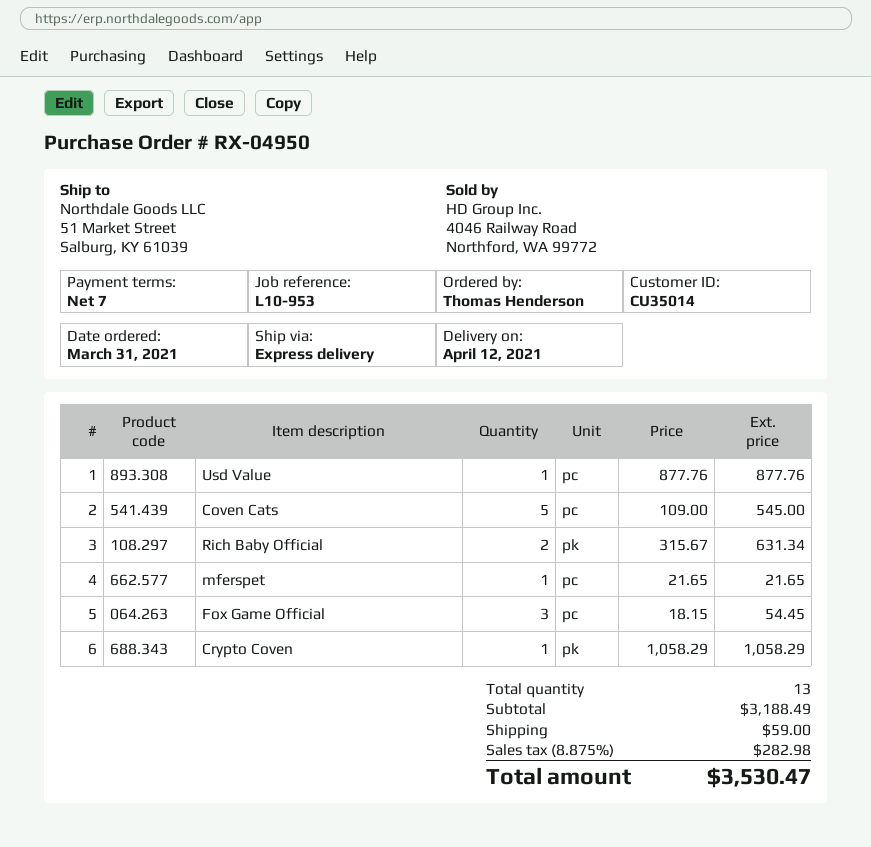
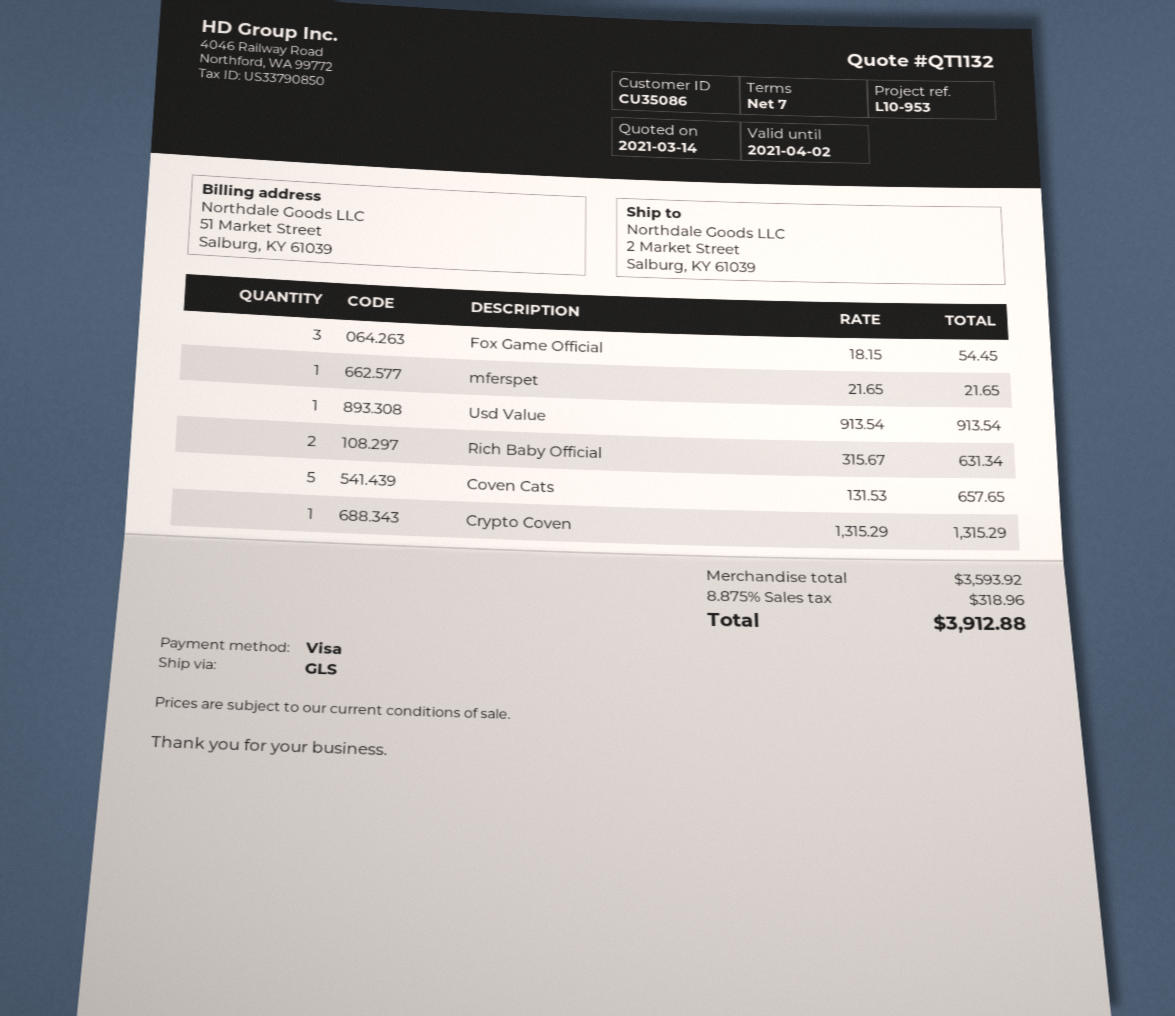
customer number: CU35014 -> CU35086
shipping method: express -> GLS
ship to: 51 Market Street, Salburg, KY 61039 -> 2 Market Street, Salburg, KY 61039
Usd Value: 1 x 877.76 = 877.76 -> 1 x 913.54 = 913.54
Coven Cats: 5 x 109.00 = 545.00 -> 5 x 131.53 = 657.65
Crypto Coven: 1 x 1058.29 = 1058.29 -> 1 x 1315.29 = 1315.29
subtotal: 3188.49 -> 3593.92
shipping: 59.00 -> none
tax: 8.875% = 282.98 -> 8.875% = 318.96
total: 3530.47 -> 3912.88

